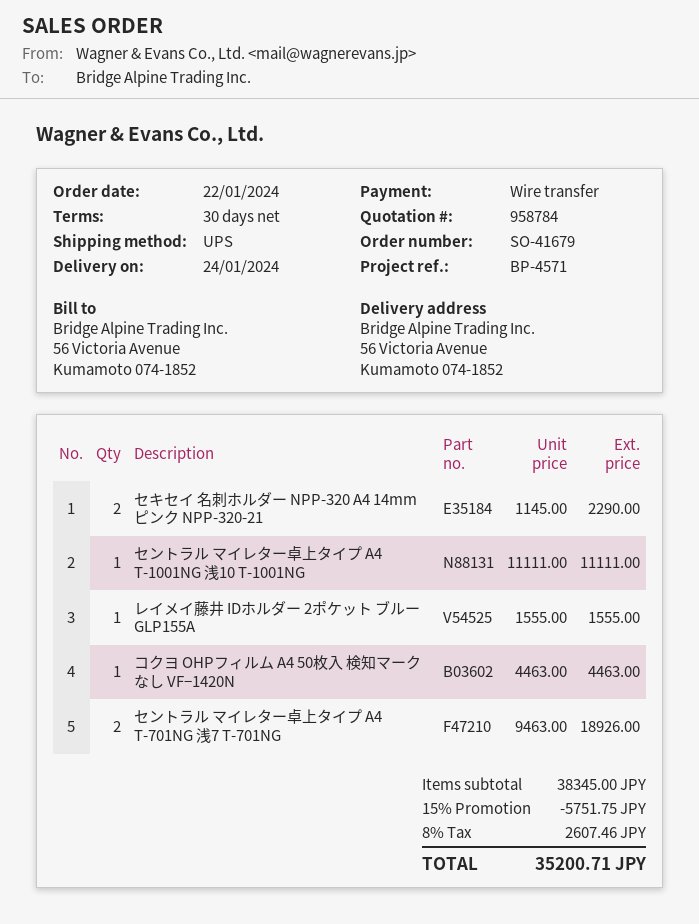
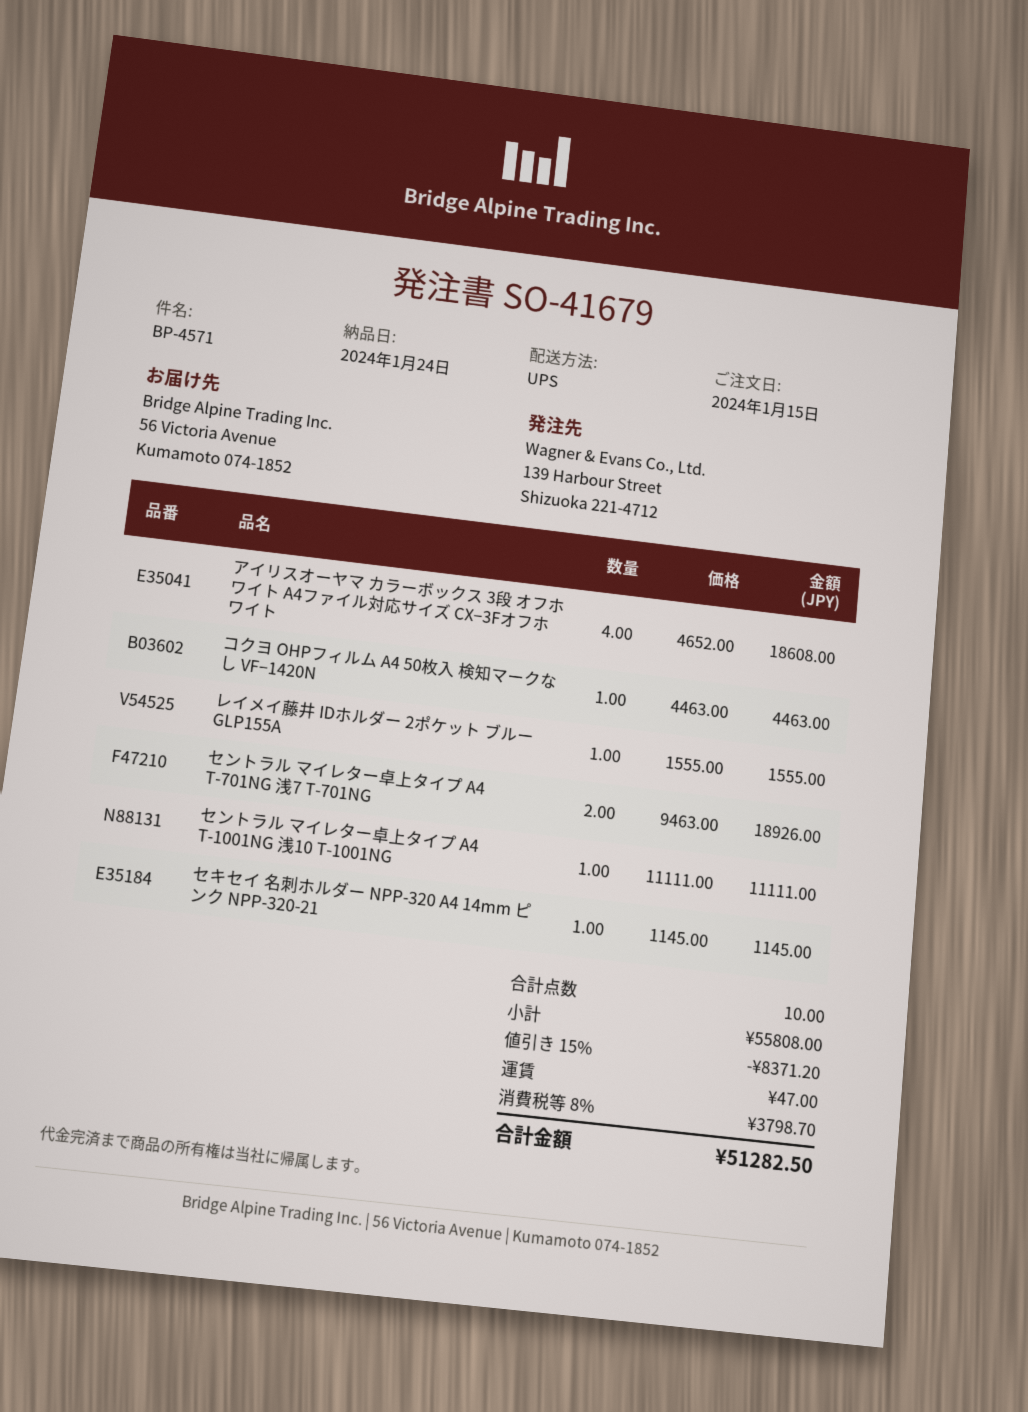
order date: 2024-01-22 -> 2024-01-15
セキセイ 名刺ホルダー NPP-320 A4 14mm ピンク NPP-320-21: 2 x 1145.00 = 2290.00 -> 1 x 1145.00 = 1145.00
アイリスオーヤマ カラーボックス 3段 オフホワイト A4ファイル対応サイズ CX−3Fオフホワイト: none -> 4 x 4652.00 = 18608.00
subtotal: 38345.00 -> 55808.00
discount: 15% = 5751.75 -> 15% = 8371.20
shipping: none -> 47.00
tax: 8% = 2607.46 -> 8% = 3798.70
total: 35200.71 -> 51282.50

